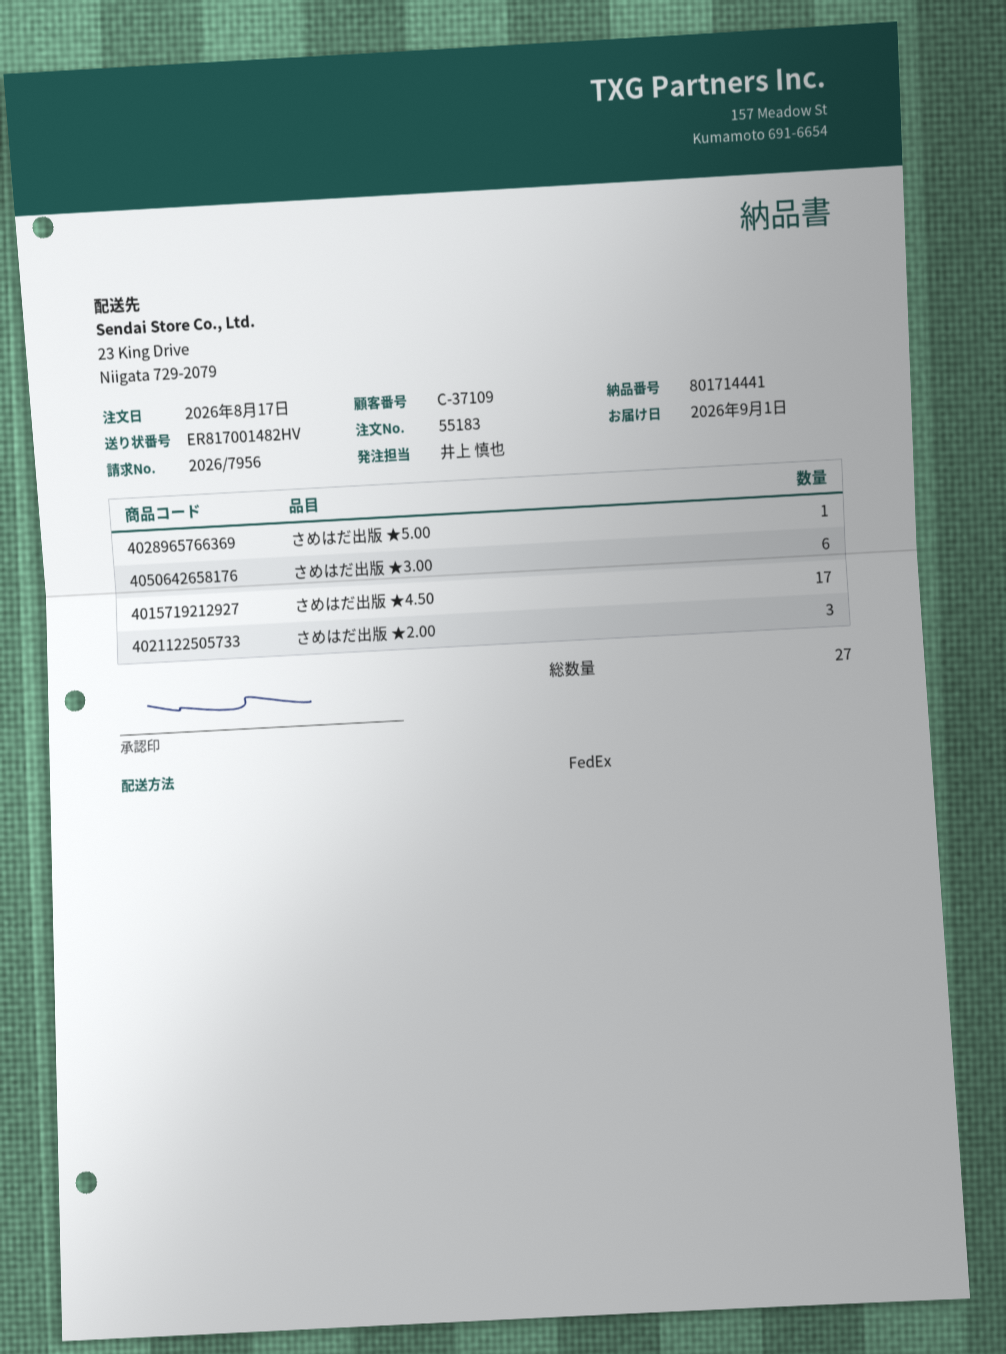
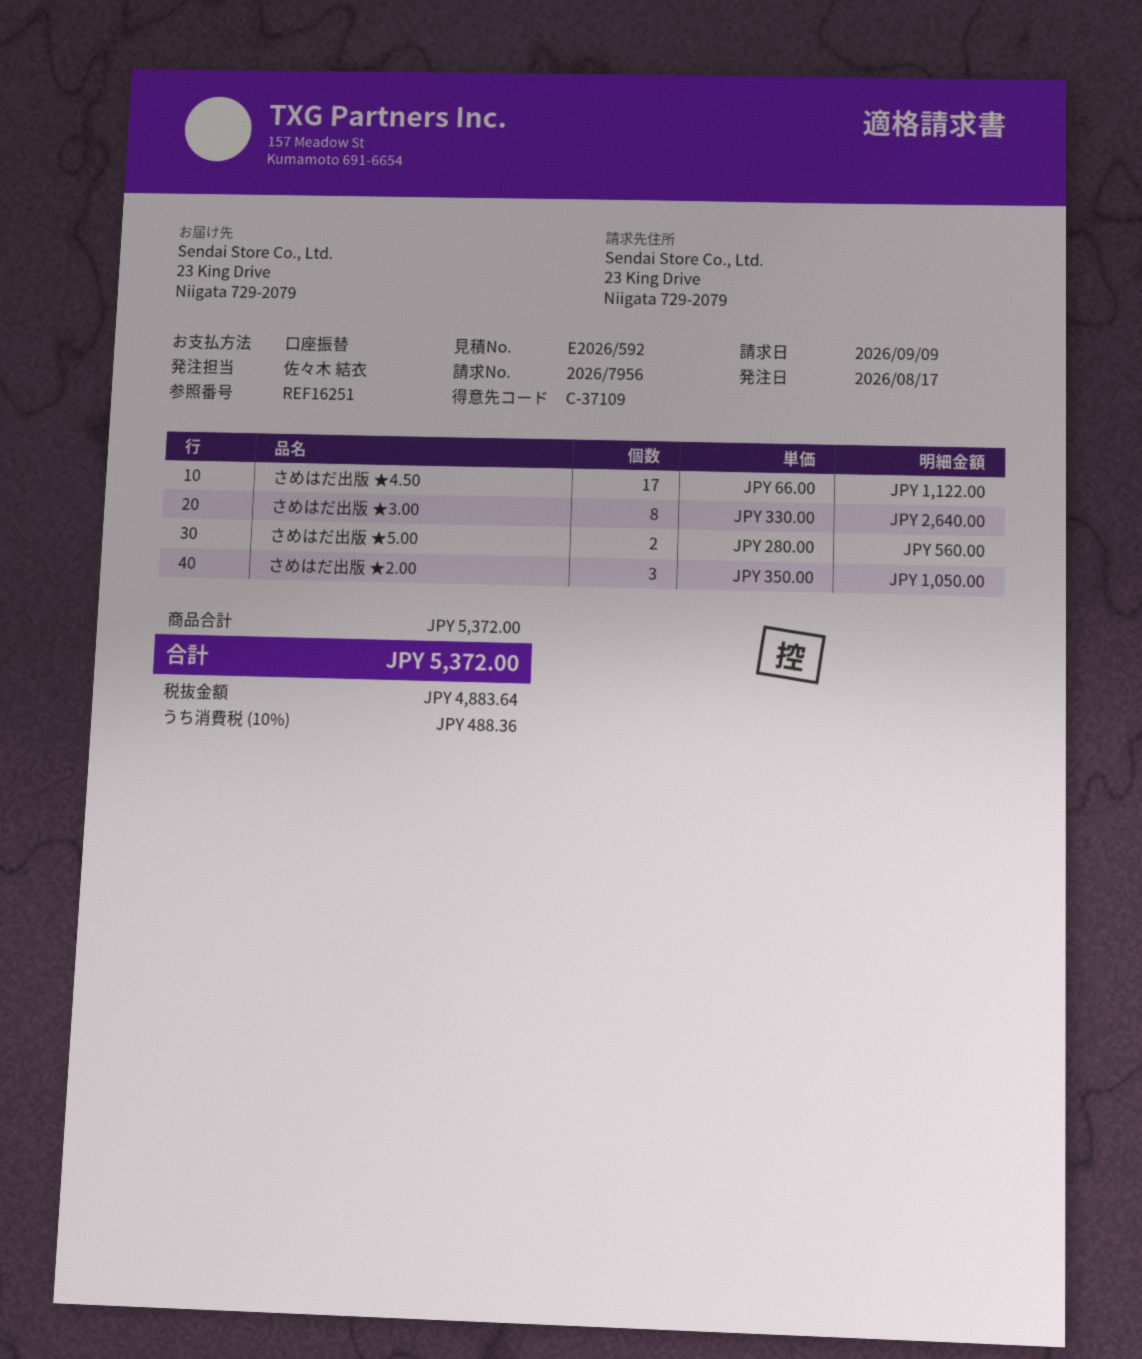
ordered by: 井上 慎也 -> 佐々木 結衣
さめはだ出版 ★5.00: 1 -> 2
さめはだ出版 ★3.00: 6 -> 8

